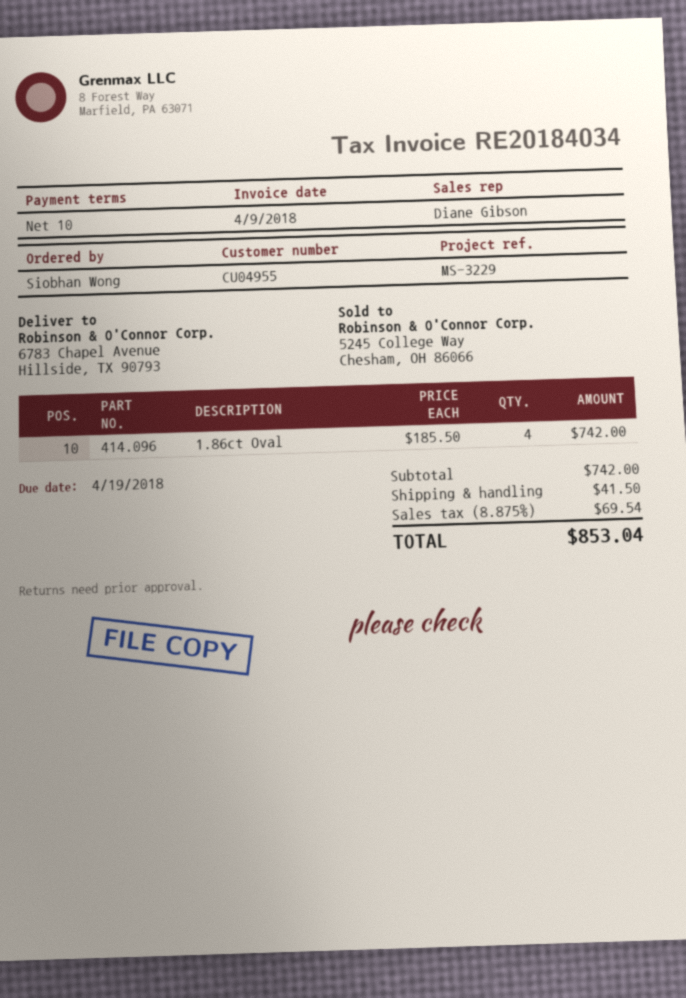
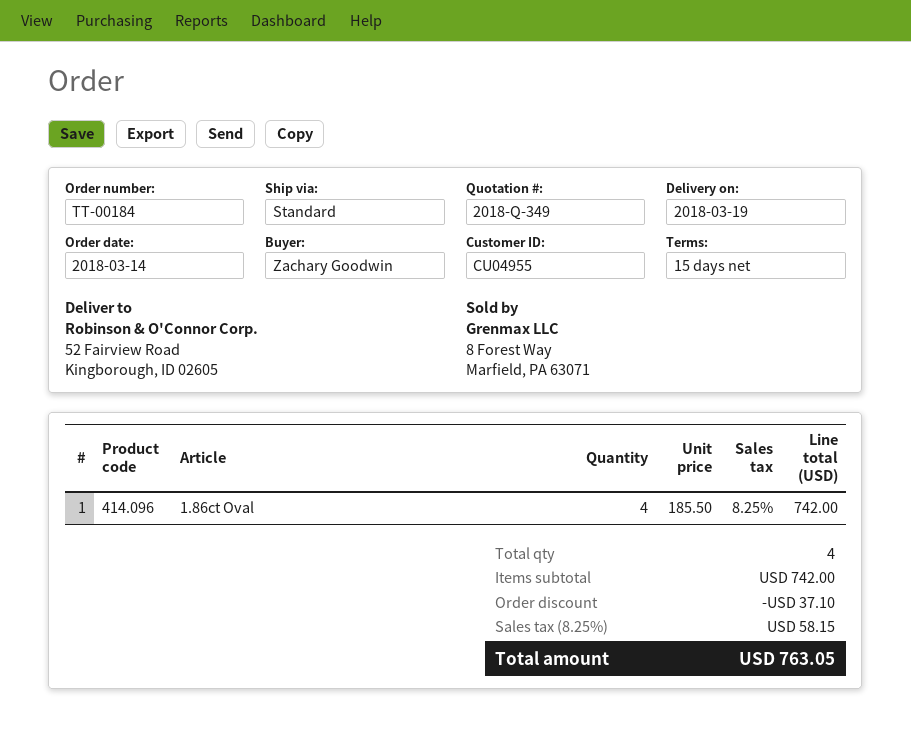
payment terms: 10 days -> 15 days
ordered by: Siobhan Wong -> Zachary Goodwin
ship to: 6783 Chapel Avenue, Hillside, TX 90793 -> 52 Fairview Road, Kingborough, ID 02605
discount: none -> 37.10
shipping: 41.50 -> none
tax: 8.875% = 69.54 -> 8.25% = 58.15
total: 853.04 -> 763.05

